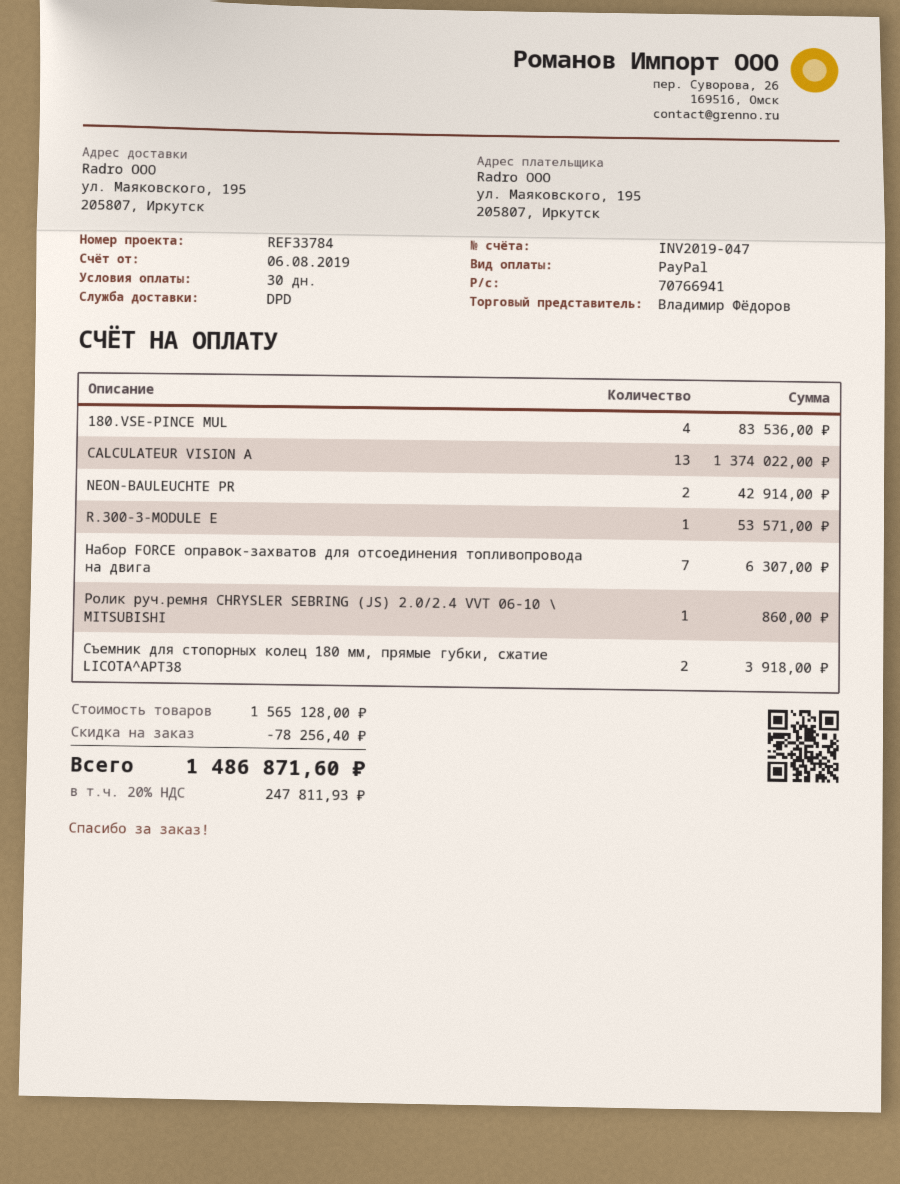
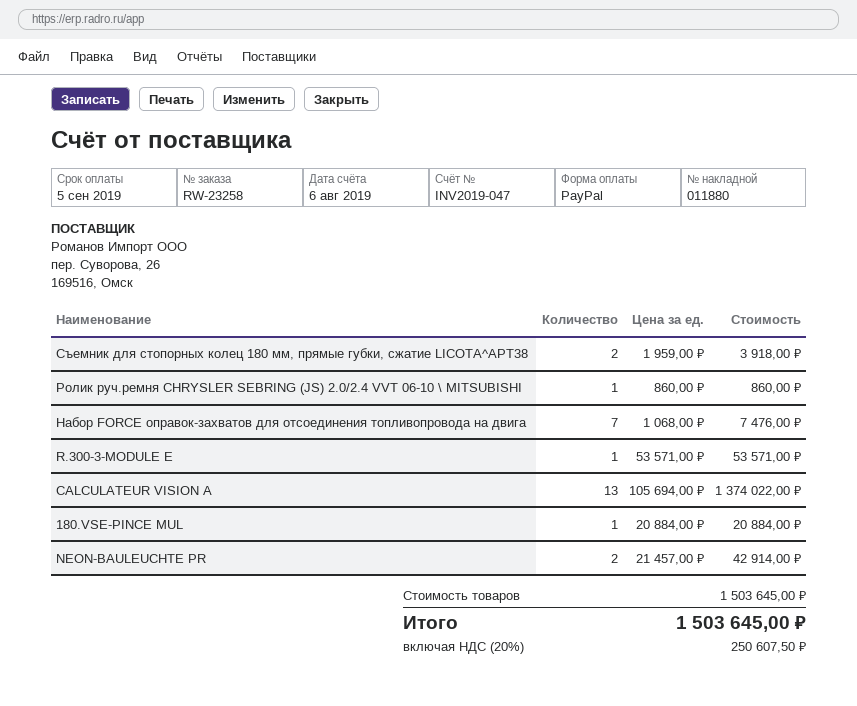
180.VSE-PINCE MUL: 4 for 83536.00 -> 1 for 20884.00
Набор FORCE оправок-захватов для отсоединения топливопровода на двига: 7 for 6307.00 -> 7 for 7476.00
subtotal: 1565128.00 -> 1503645.00
discount: 78256.40 -> none
tax: 20% = 247811.93 -> 20% = 250607.50
total: 1486871.60 -> 1503645.00

